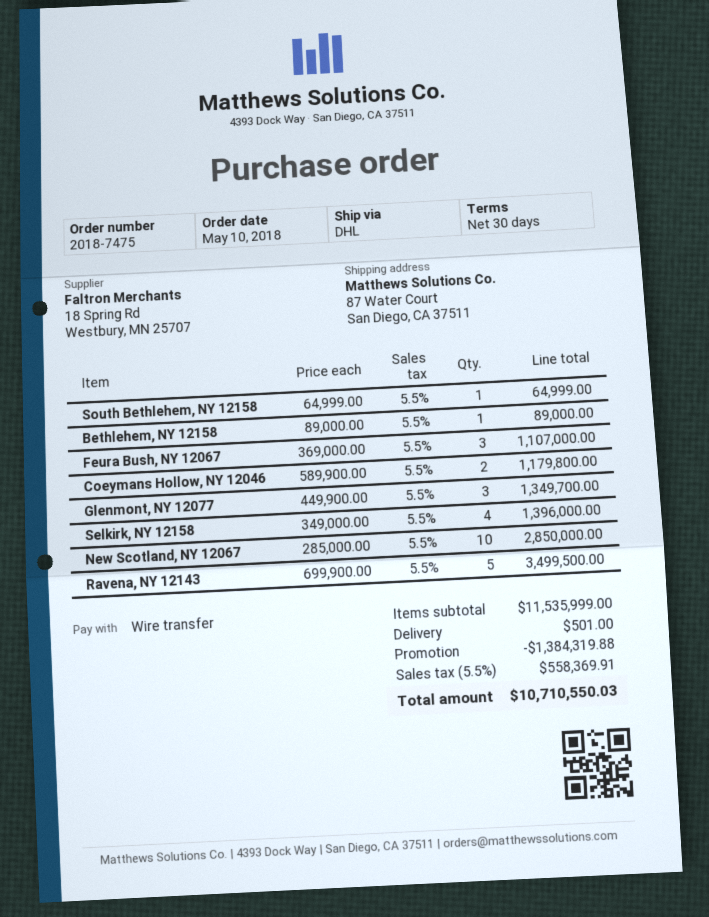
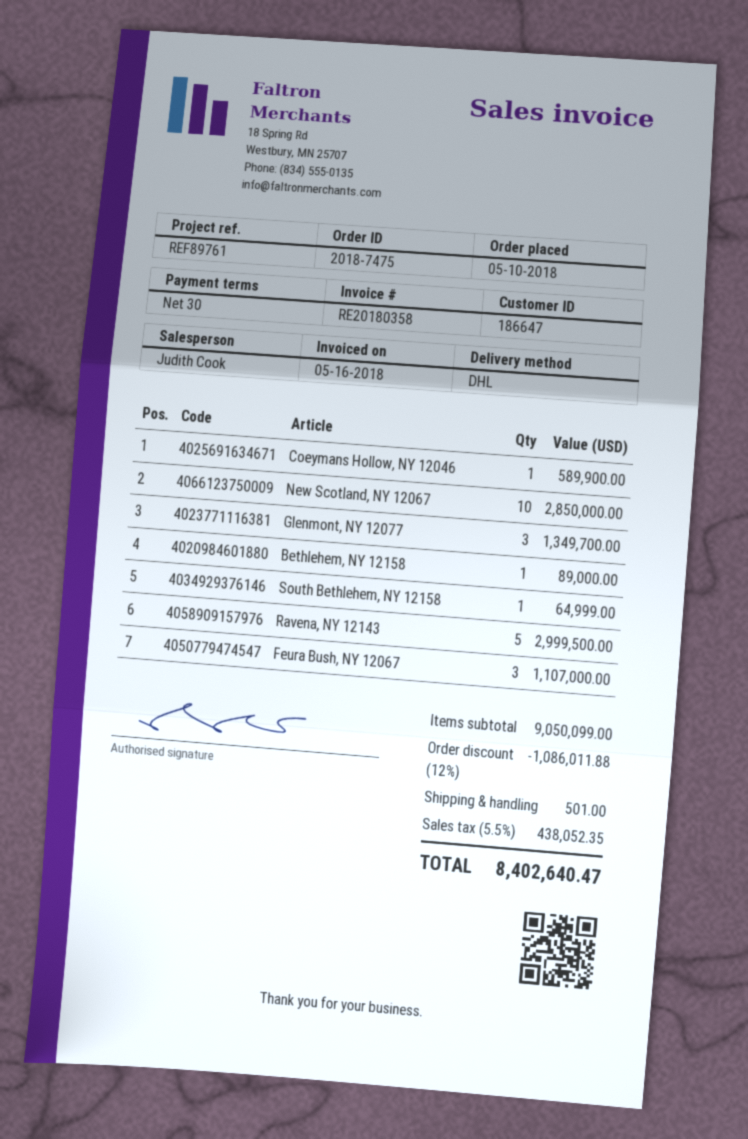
Coeymans Hollow, NY 12046: 2 for 1179800.00 -> 1 for 589900.00
Selkirk, NY 12158: 4 for 1396000.00 -> none
Ravena, NY 12143: 5 for 3499500.00 -> 5 for 2999500.00
subtotal: 11535999.00 -> 9050099.00
discount: 1384319.88 -> 1086011.88
tax: 5.5% = 558369.91 -> 5.5% = 438052.35
total: 10710550.03 -> 8402640.47

